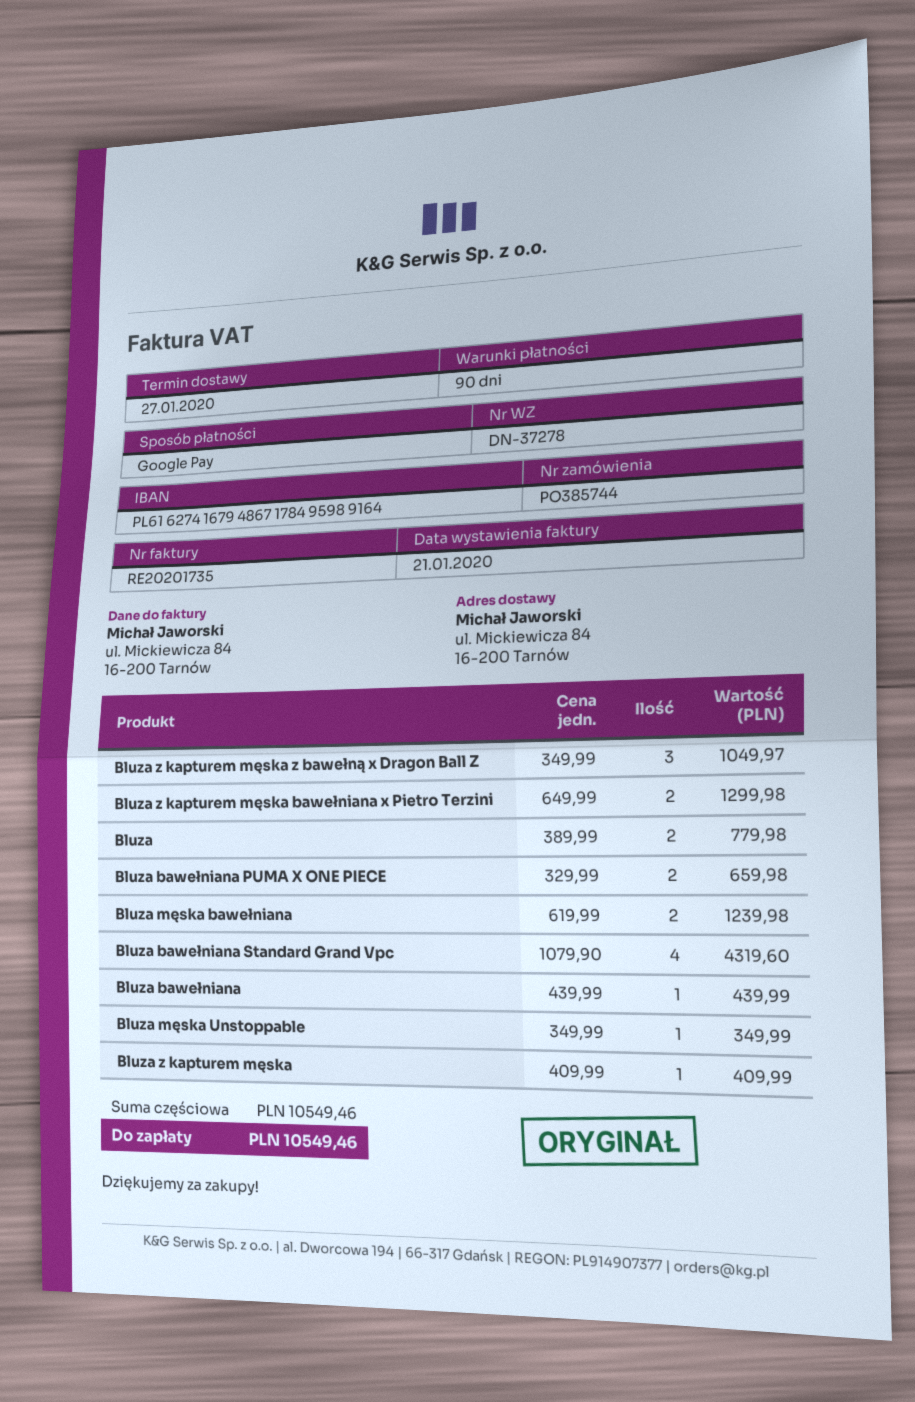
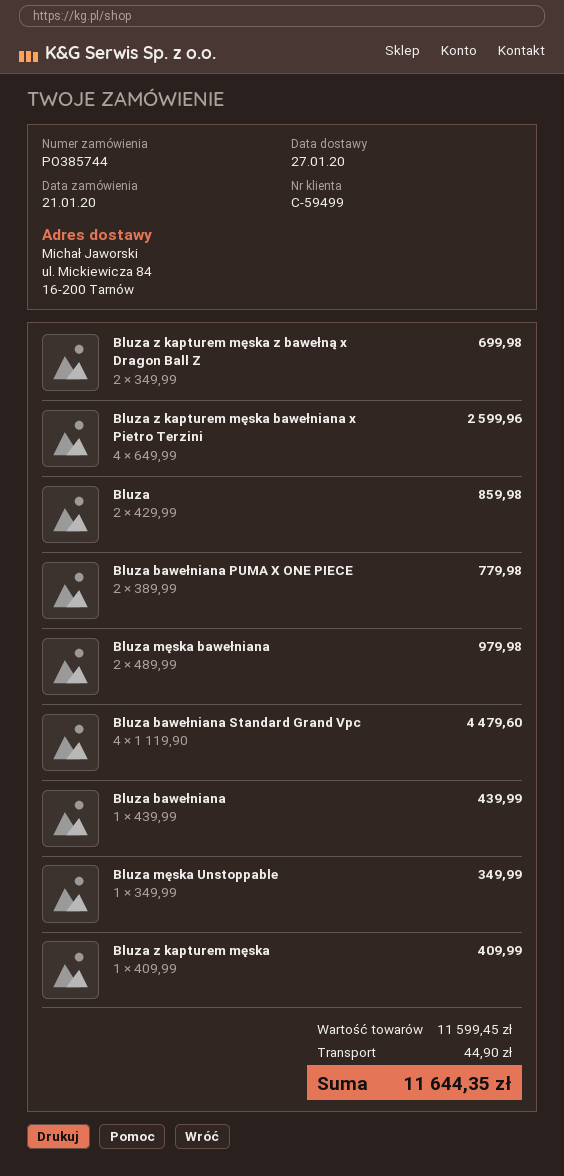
Bluza z kapturem męska z bawełną x Dragon Ball Z: 3 x 349.99 = 1049.97 -> 2 x 349.99 = 699.98
Bluza z kapturem męska bawełniana x Pietro Terzini: 2 x 649.99 = 1299.98 -> 4 x 649.99 = 2599.96
Bluza: 2 x 389.99 = 779.98 -> 2 x 429.99 = 859.98
Bluza bawełniana PUMA X ONE PIECE: 2 x 329.99 = 659.98 -> 2 x 389.99 = 779.98
Bluza męska bawełniana: 2 x 619.99 = 1239.98 -> 2 x 489.99 = 979.98
Bluza bawełniana Standard Grand Vpc: 4 x 1079.90 = 4319.60 -> 4 x 1119.90 = 4479.60
subtotal: 10549.46 -> 11599.45
shipping: none -> 44.90
total: 10549.46 -> 11644.35

